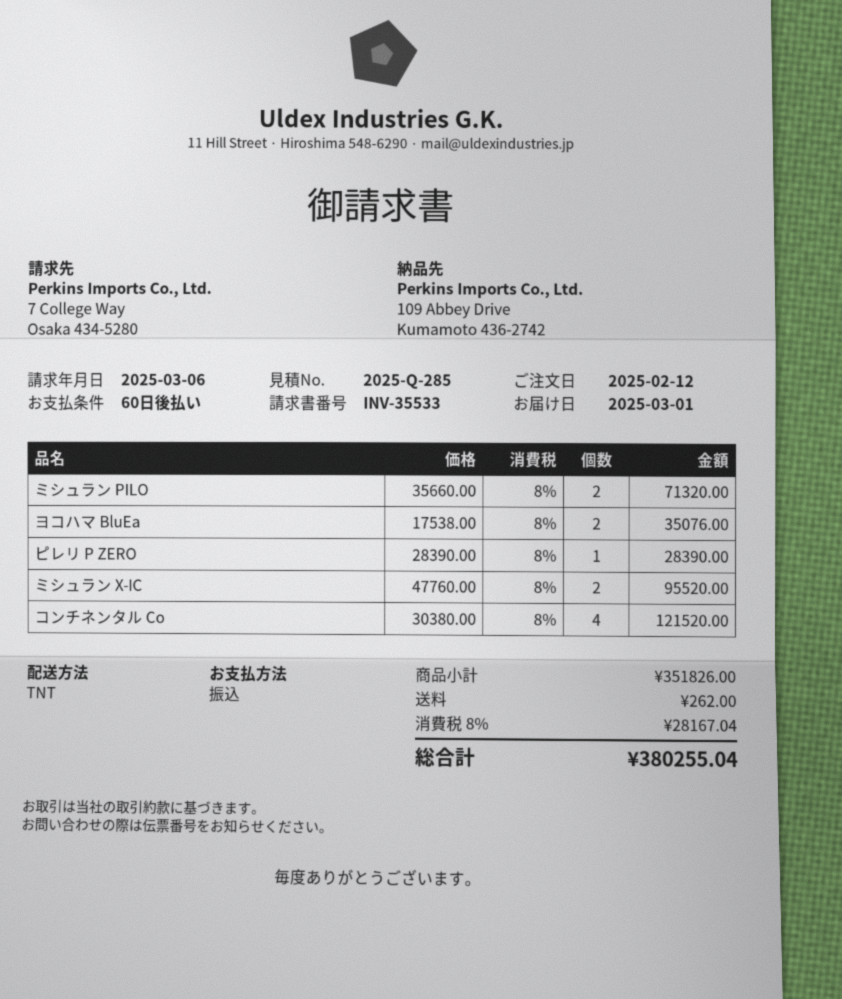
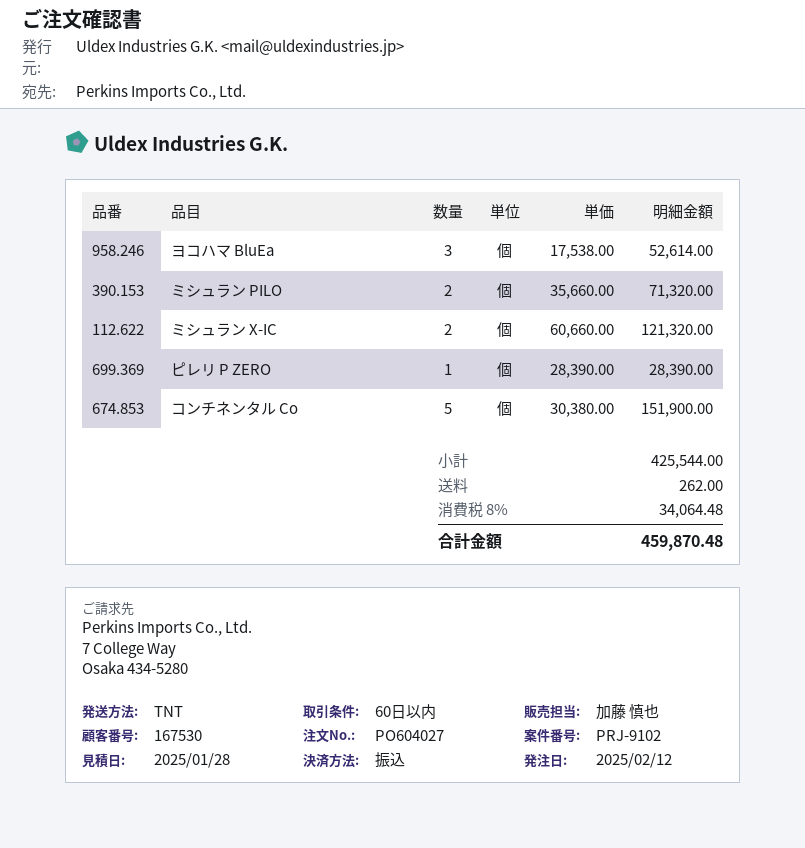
ヨコハマ BluEa: 2 x 17538.00 = 35076.00 -> 3 x 17538.00 = 52614.00
ミシュラン X-IC: 2 x 47760.00 = 95520.00 -> 2 x 60660.00 = 121320.00
コンチネンタル Co: 4 x 30380.00 = 121520.00 -> 5 x 30380.00 = 151900.00
subtotal: 351826.00 -> 425544.00
tax: 8% = 28167.04 -> 8% = 34064.48
total: 380255.04 -> 459870.48

